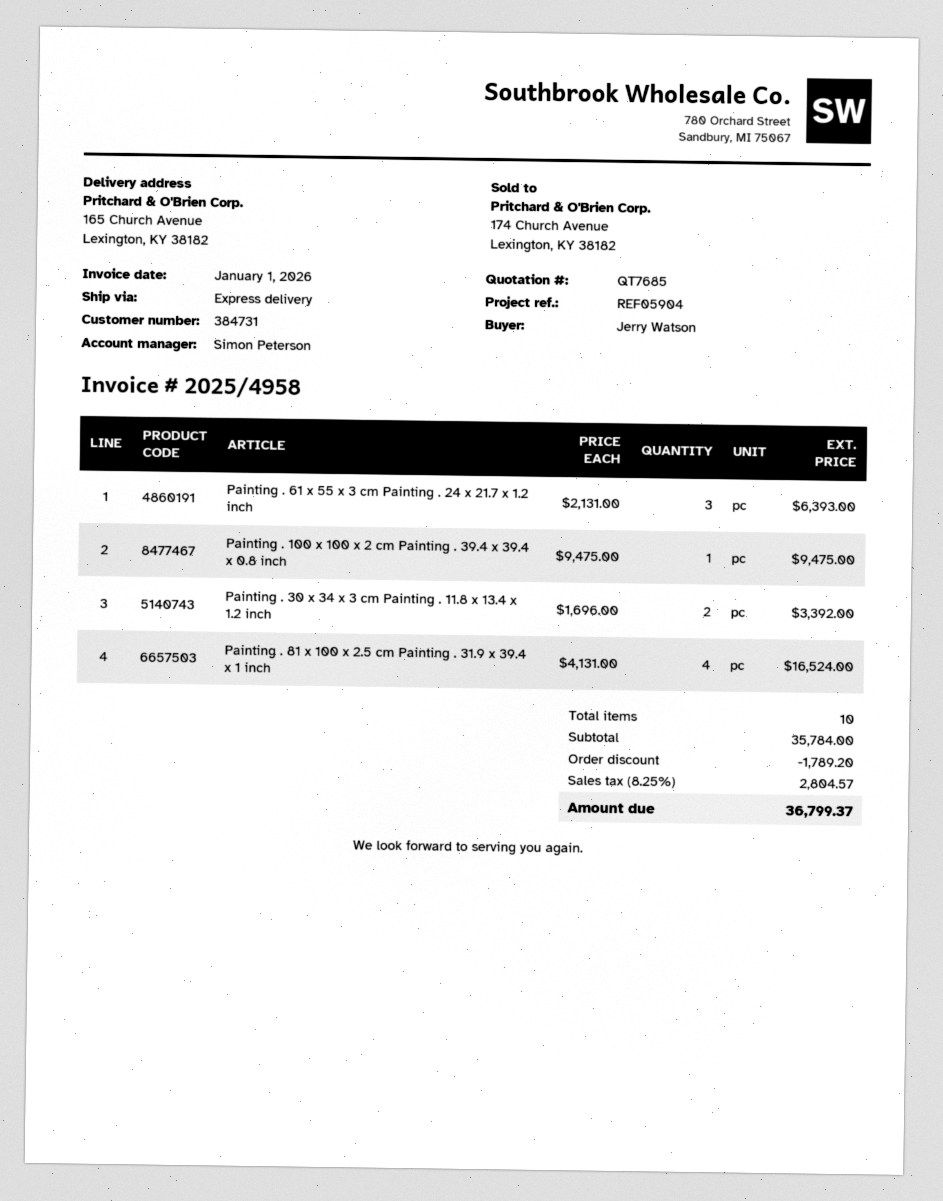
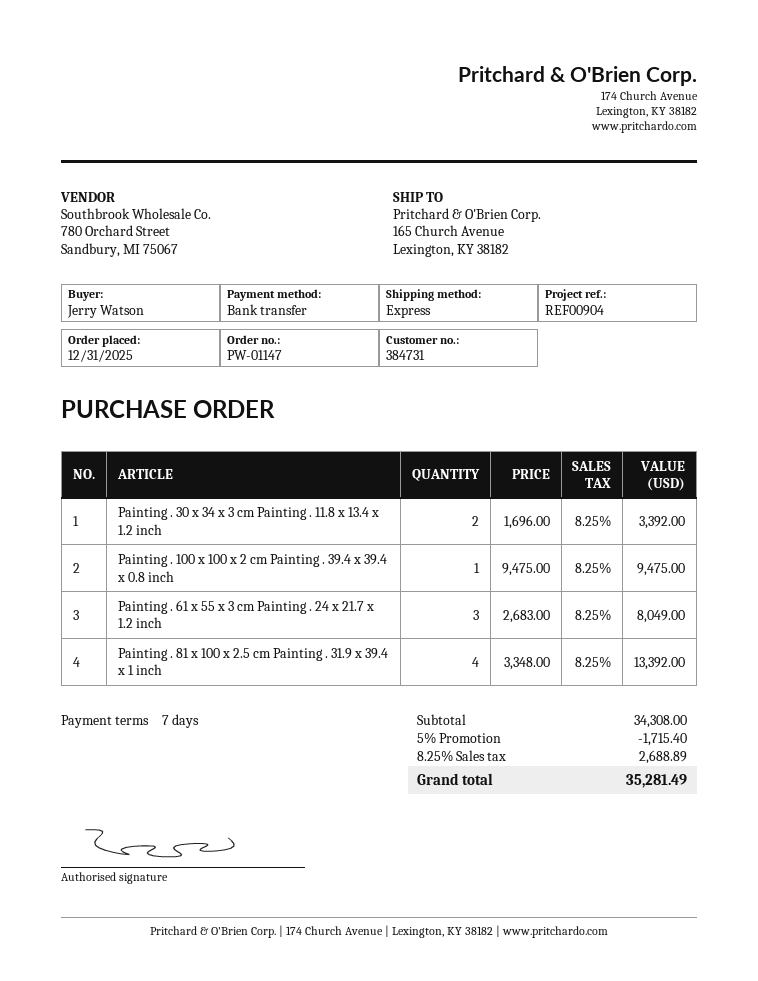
reference: REF05904 -> REF00904
Painting . 61 x 55 x 3 cm Painting . 24 x 21.7 x 1.2 inch: 3 x 2131.00 = 6393.00 -> 3 x 2683.00 = 8049.00
Painting . 81 x 100 x 2.5 cm Painting . 31.9 x 39.4 x 1 inch: 4 x 4131.00 = 16524.00 -> 4 x 3348.00 = 13392.00
subtotal: 35784.00 -> 34308.00
discount: 1789.20 -> 1715.40
tax: 8.25% = 2804.57 -> 8.25% = 2688.89
total: 36799.37 -> 35281.49

